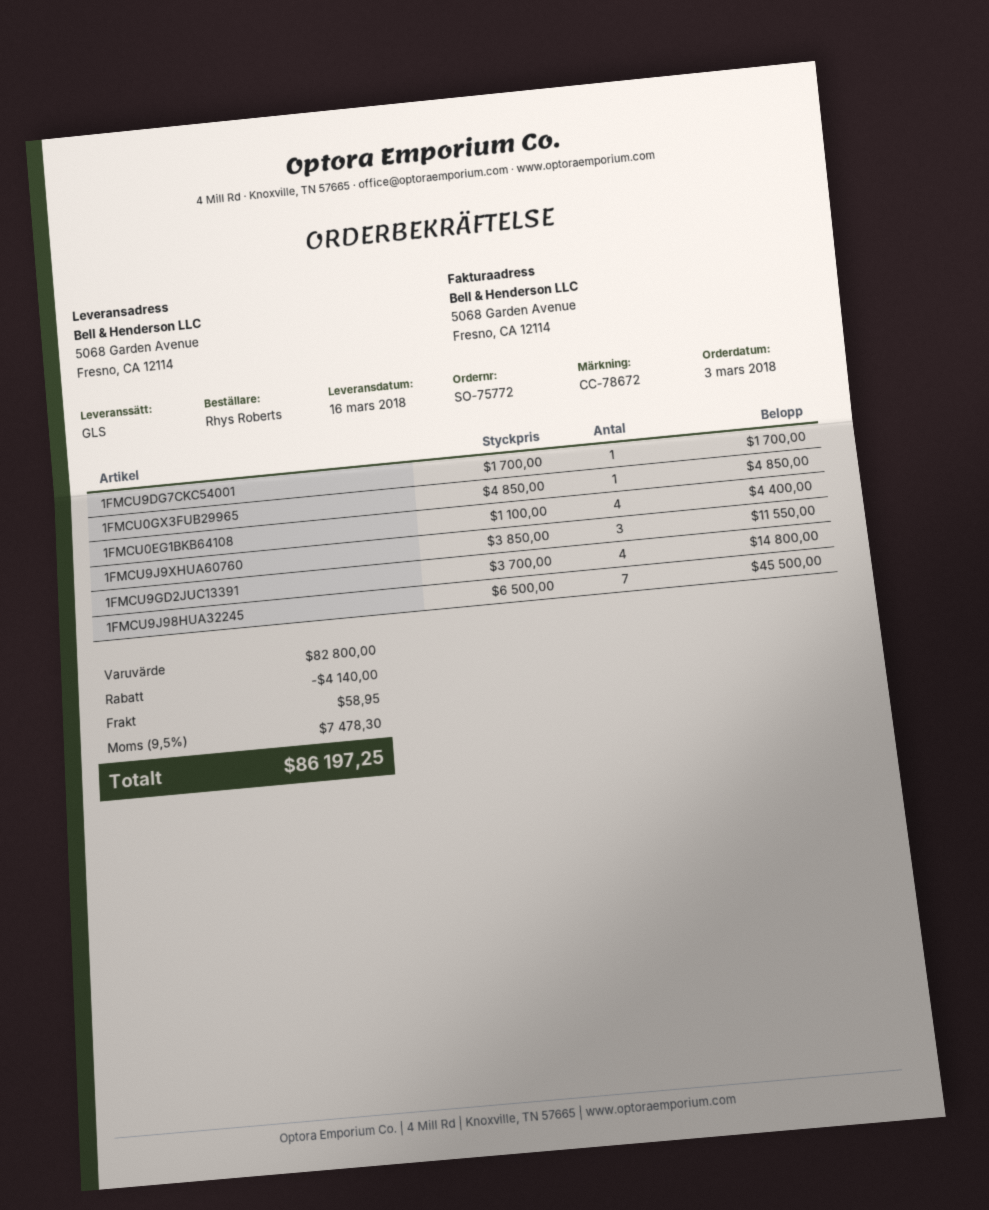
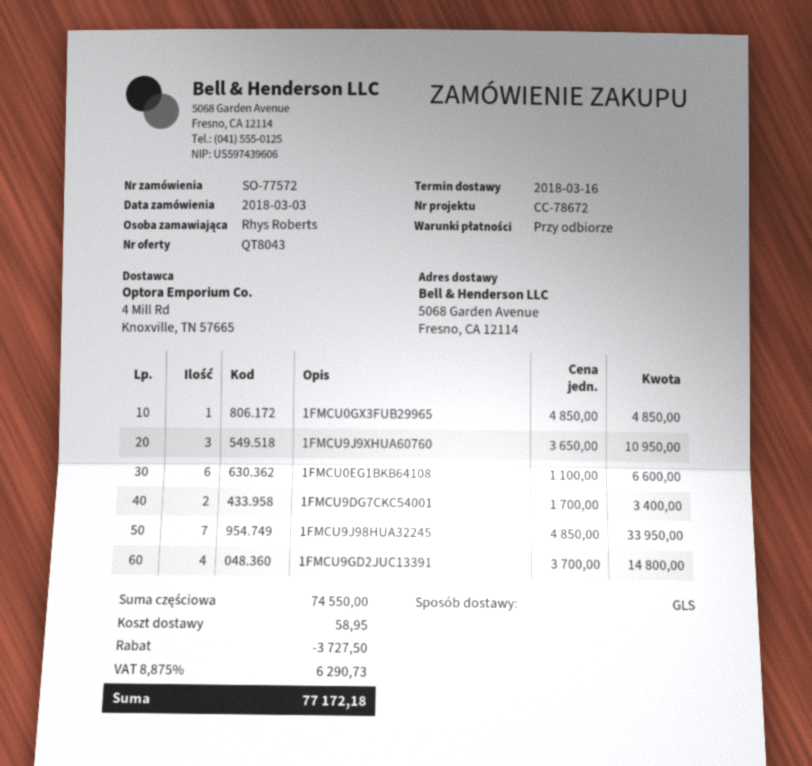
order number: SO-75772 -> SO-77572
1FMCU9DG7CKC54001: 1 x 1700.00 = 1700.00 -> 2 x 1700.00 = 3400.00
1FMCU0EG1BKB64108: 4 x 1100.00 = 4400.00 -> 6 x 1100.00 = 6600.00
1FMCU9J9XHUA60760: 3 x 3850.00 = 11550.00 -> 3 x 3650.00 = 10950.00
1FMCU9J98HUA32245: 7 x 6500.00 = 45500.00 -> 7 x 4850.00 = 33950.00
subtotal: 82800.00 -> 74550.00
discount: 4140.00 -> 3727.50
tax: 9.5% = 7478.30 -> 8.875% = 6290.73
total: 86197.25 -> 77172.18

